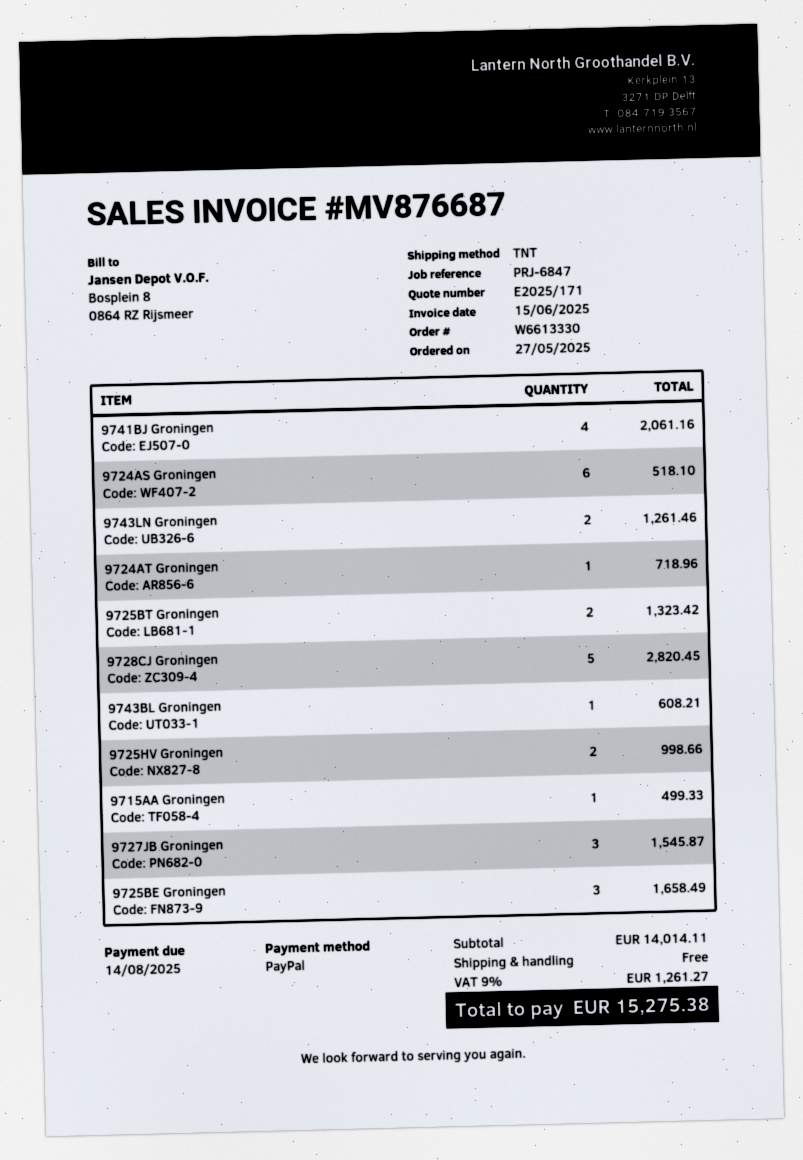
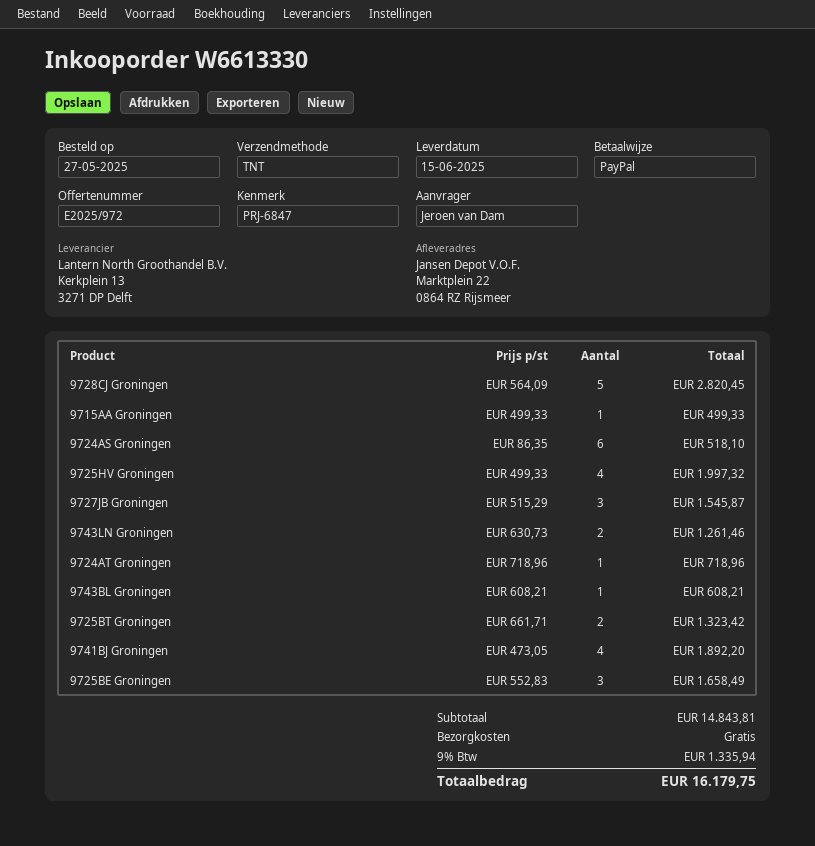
quote number: E2025/171 -> E2025/972
9741BJ Groningen: 4 for 2061.16 -> 4 for 1892.20
9725HV Groningen: 2 for 998.66 -> 4 for 1997.32
subtotal: 14014.11 -> 14843.81
tax: 9% = 1261.27 -> 9% = 1335.94
total: 15275.38 -> 16179.75

